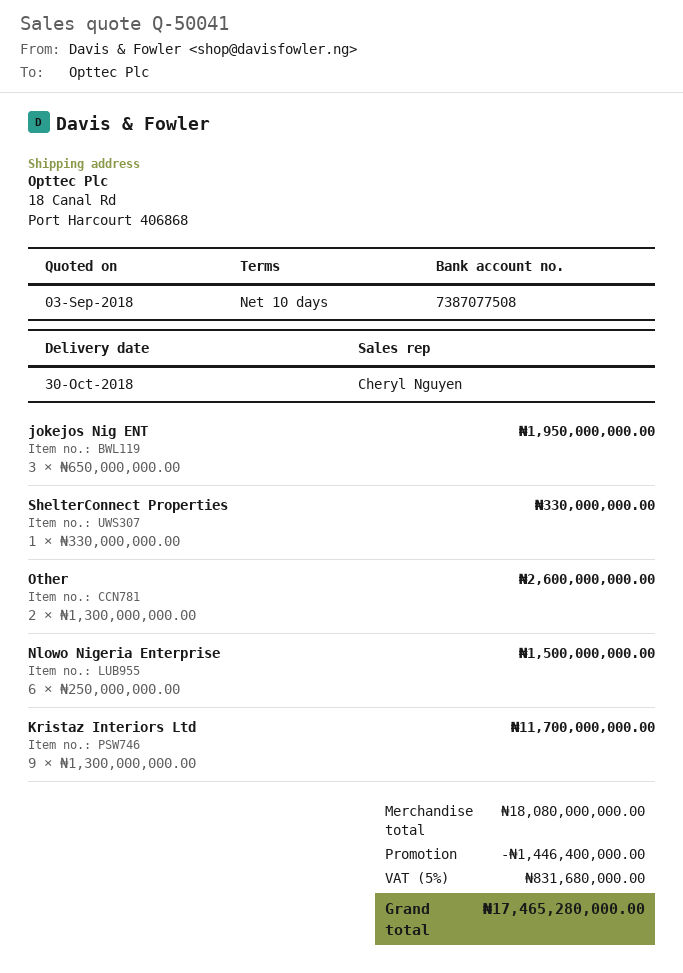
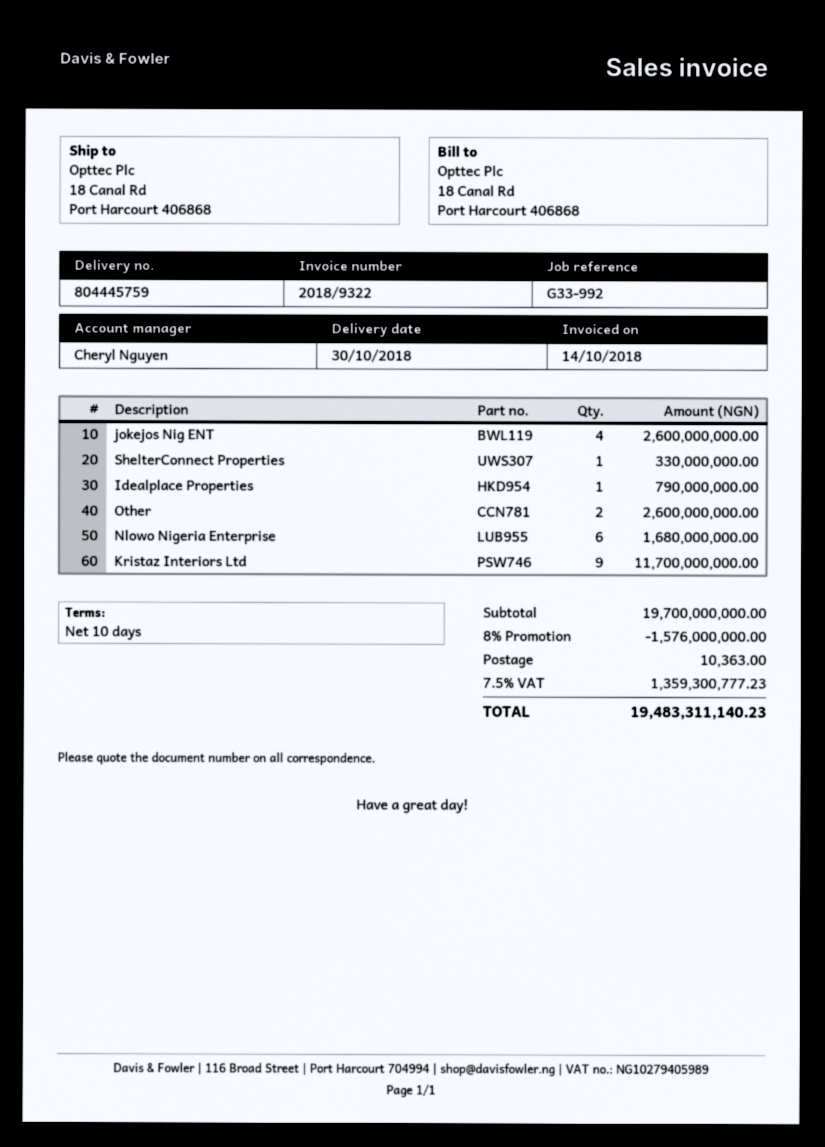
jokejos Nig ENT: 3 for 1950000000.00 -> 4 for 2600000000.00
Nlowo Nigeria Enterprise: 6 for 1500000000.00 -> 6 for 1680000000.00
Idealplace Properties: none -> 1 for 790000000.00
subtotal: 18080000000.00 -> 19700000000.00
discount: 1446400000.00 -> 1576000000.00
shipping: none -> 10363.00
tax: 5% = 831680000.00 -> 7.5% = 1359300777.23
total: 17465280000.00 -> 19483311140.23

